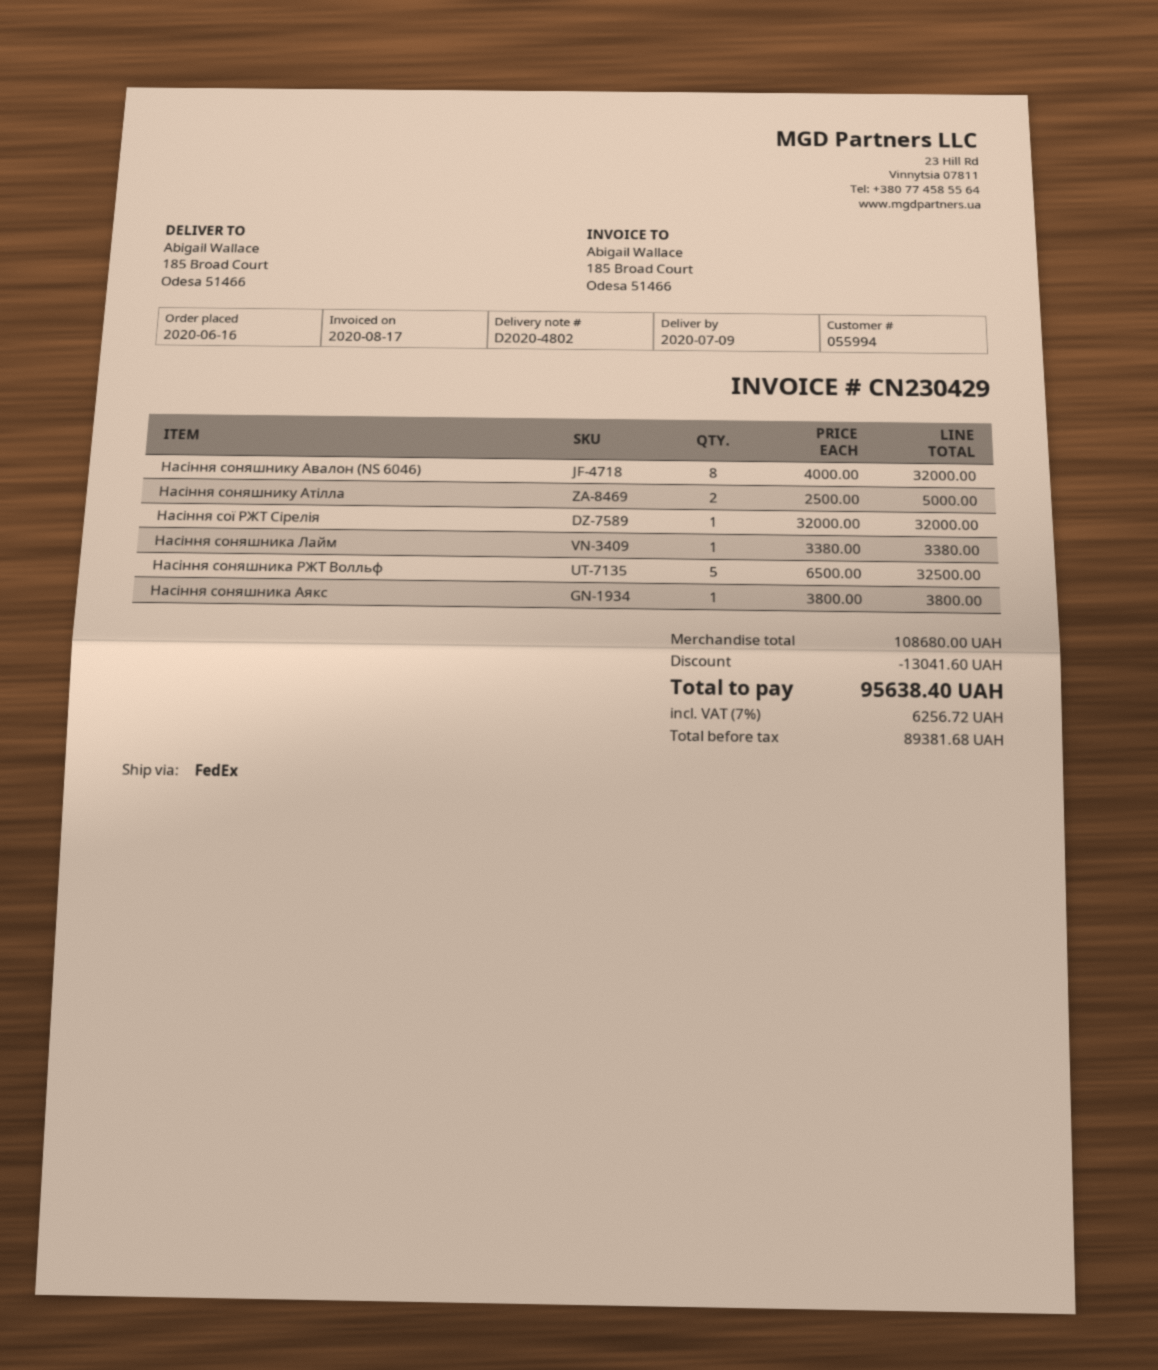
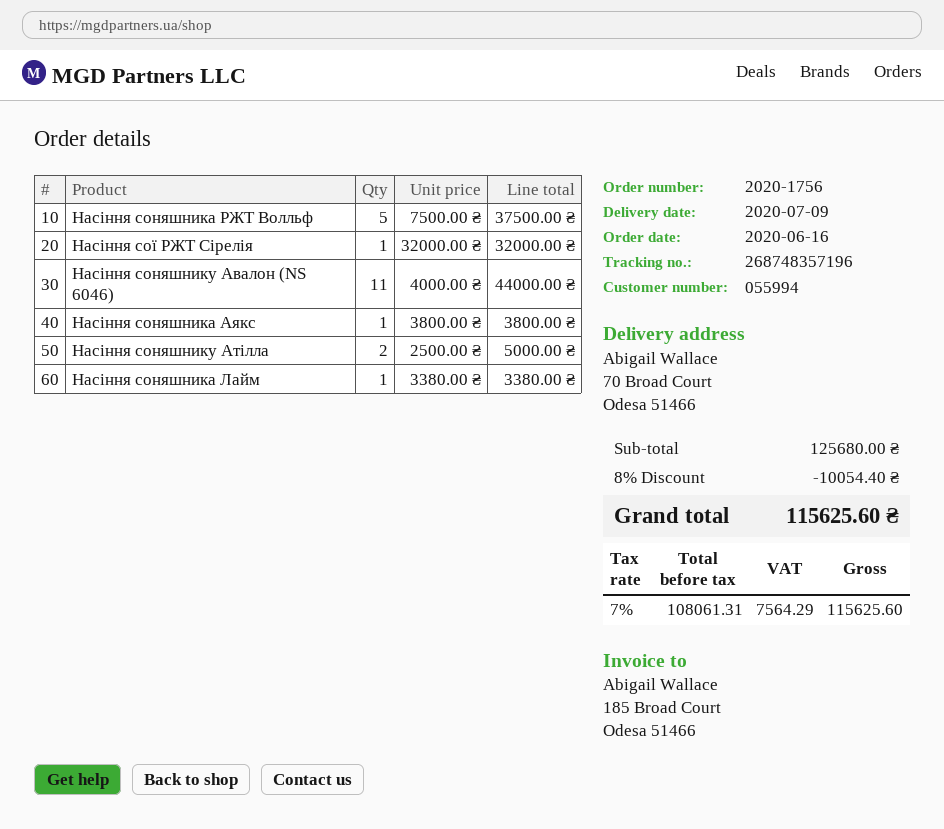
ship to: 185 Broad Court, Odesa 51466 -> 70 Broad Court, Odesa 51466
Насіння соняшнику Авалон (NS 6046): 8 x 4000.00 = 32000.00 -> 11 x 4000.00 = 44000.00
Насіння соняшника РЖТ Волльф: 5 x 6500.00 = 32500.00 -> 5 x 7500.00 = 37500.00
subtotal: 108680.00 -> 125680.00
discount: 13041.60 -> 10054.40
net: 89381.68 -> 108061.31
tax: 7% = 6256.72 -> 7% = 7564.29
total: 95638.40 -> 115625.60

